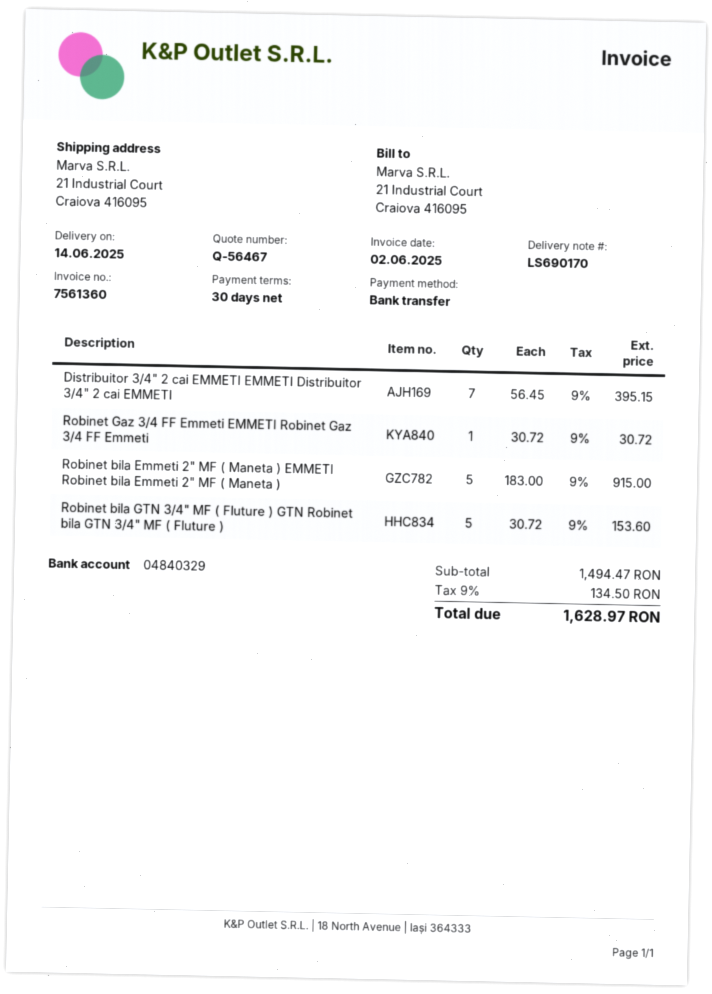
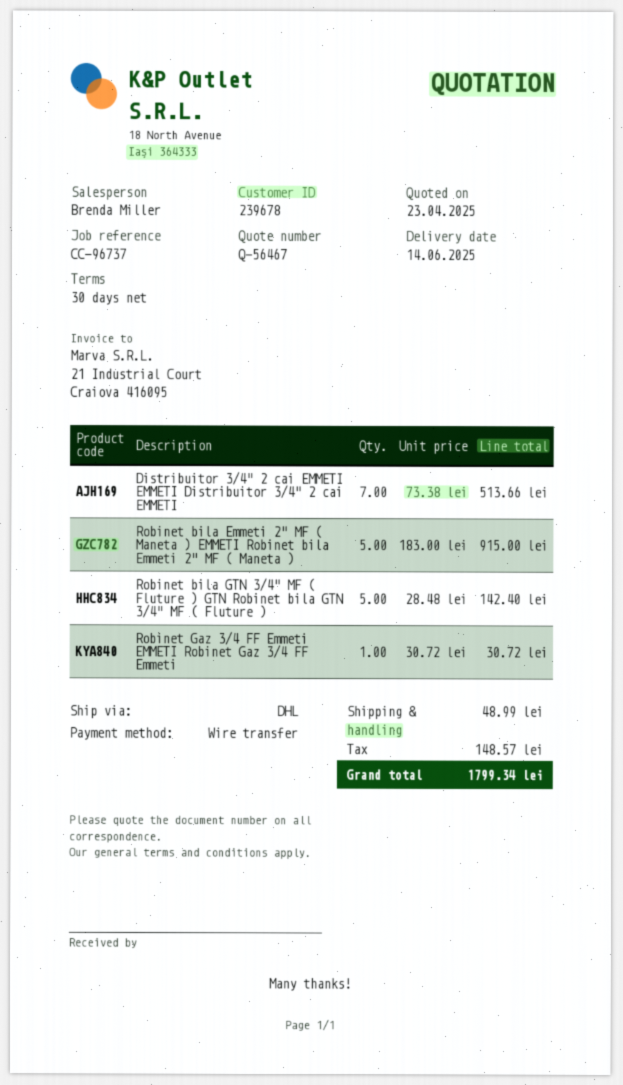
Distribuitor 3/4" 2 cai EMMETI EMMETI Distribuitor 3/4" 2 cai EMMETI: 7 x 56.45 = 395.15 -> 7 x 73.38 = 513.66
Robinet bila GTN 3/4" MF ( Fluture ) GTN Robinet bila GTN 3/4" MF ( Fluture ): 5 x 30.72 = 153.60 -> 5 x 28.48 = 142.40
shipping: none -> 48.99
tax: 134.50 -> 148.57
total: 1628.97 -> 1799.34

